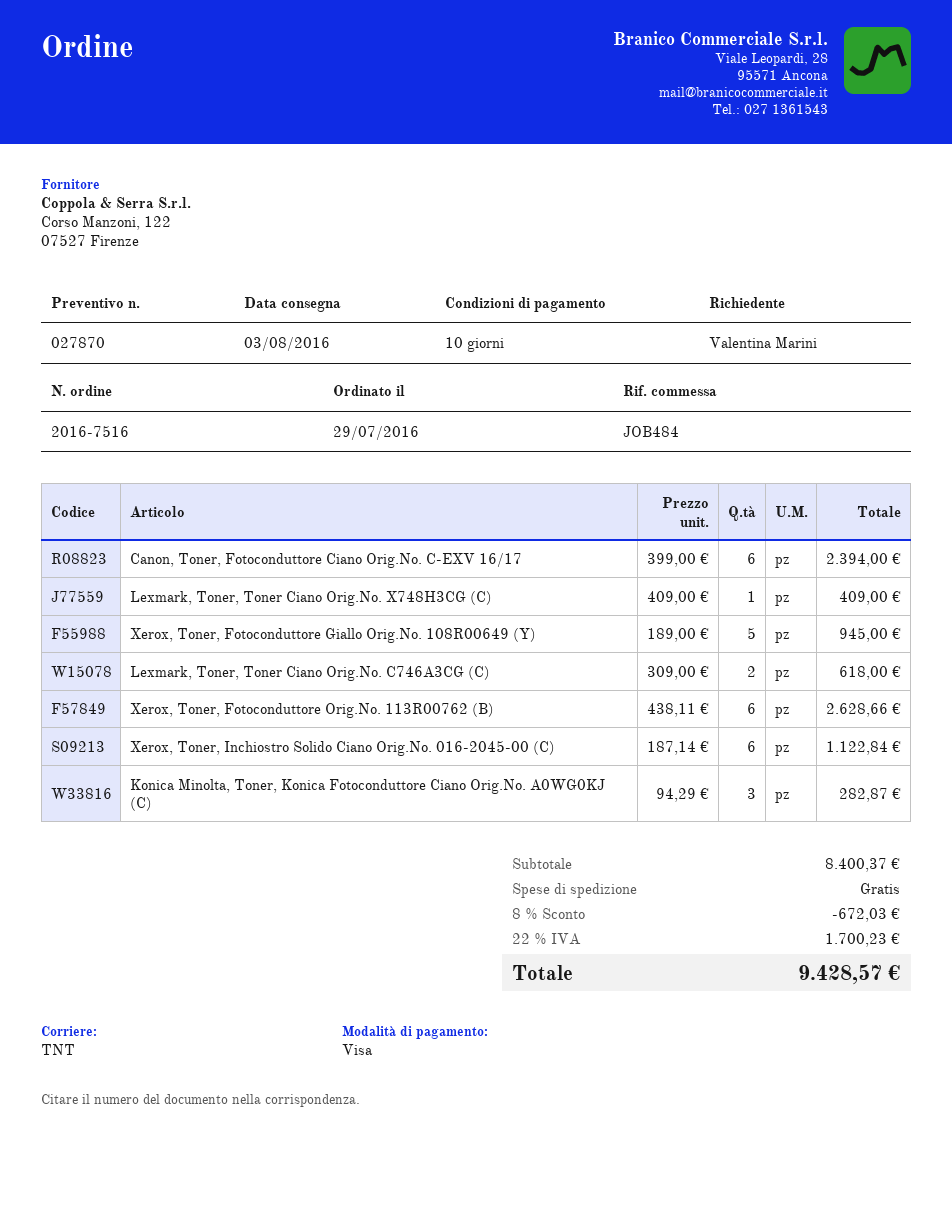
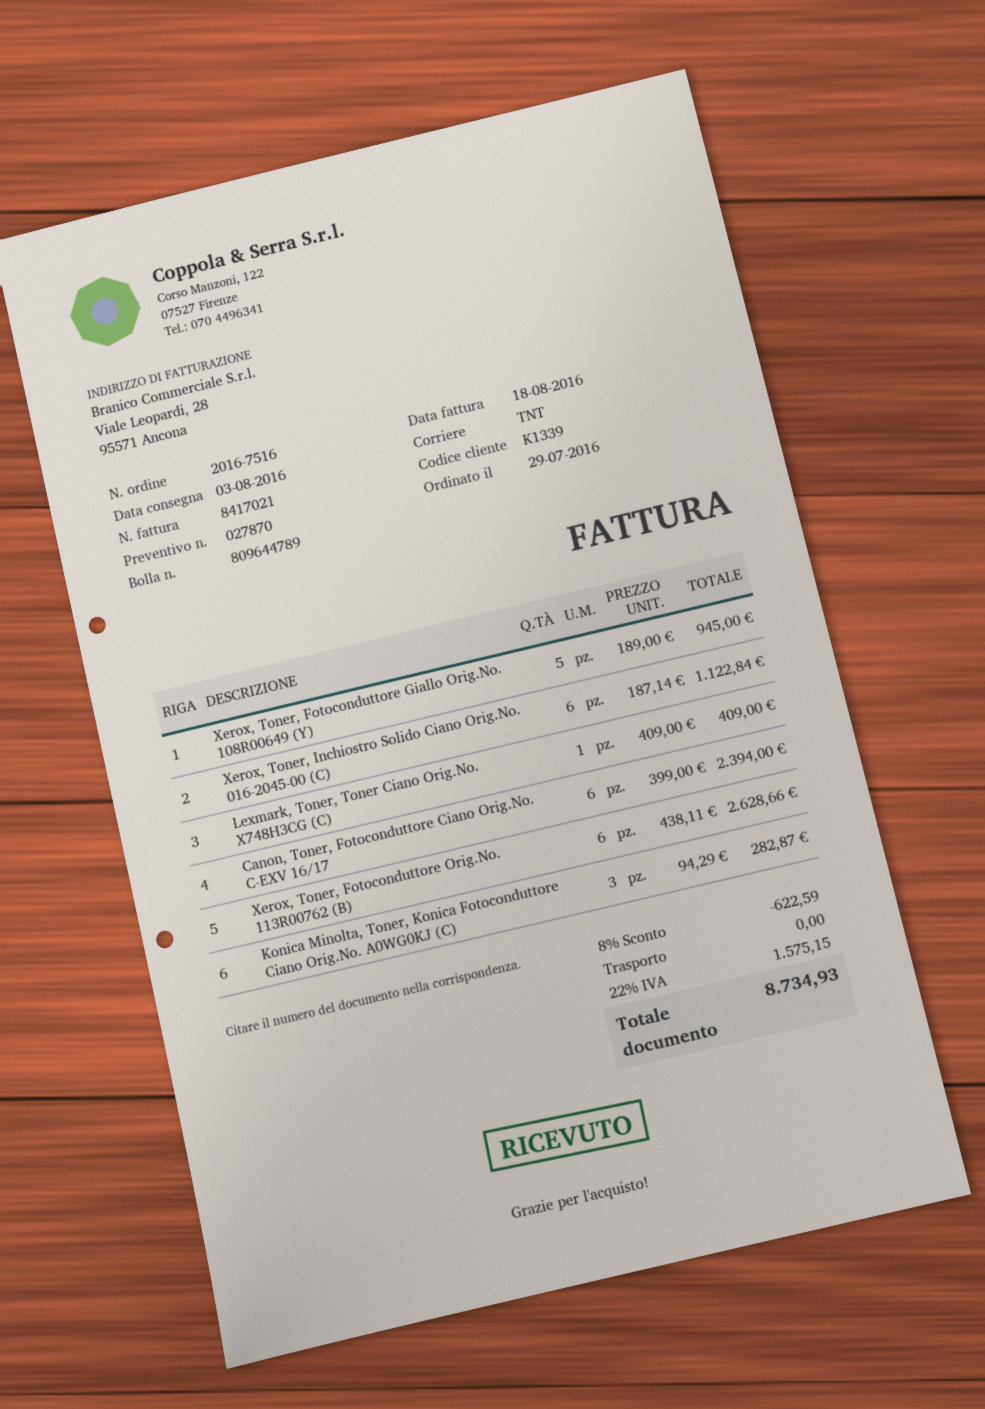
Lexmark, Toner, Toner Ciano Orig.No. C746A3CG (C): 2 x 309.00 = 618.00 -> none
discount: 8% = 672.03 -> 8% = 622.59
tax: 22% = 1700.23 -> 22% = 1575.15
total: 9428.57 -> 8734.93

